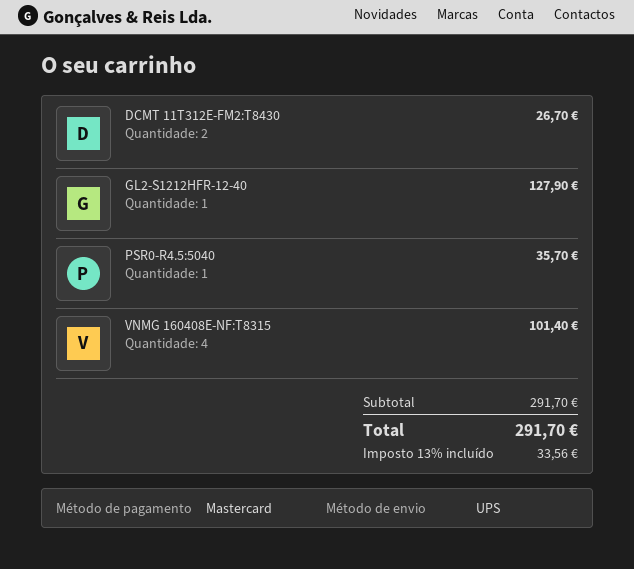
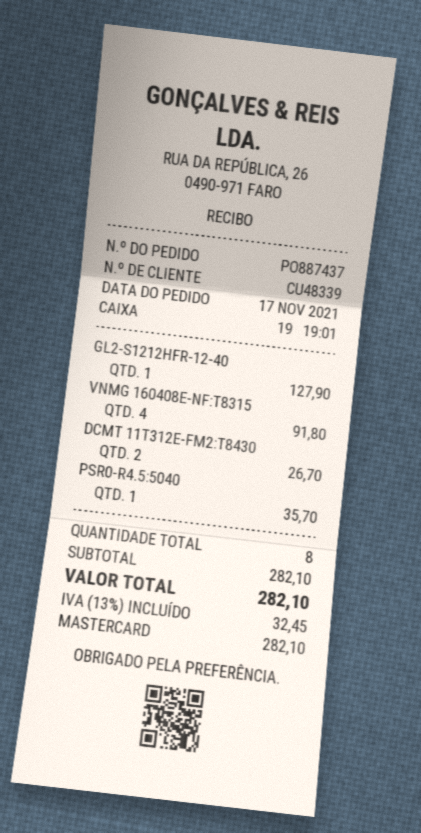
VNMG 160408E-NF:T8315: 4 for 101.40 -> 4 for 91.80
subtotal: 291.70 -> 282.10
tax: 13% = 33.56 -> 13% = 32.45
total: 291.70 -> 282.10

